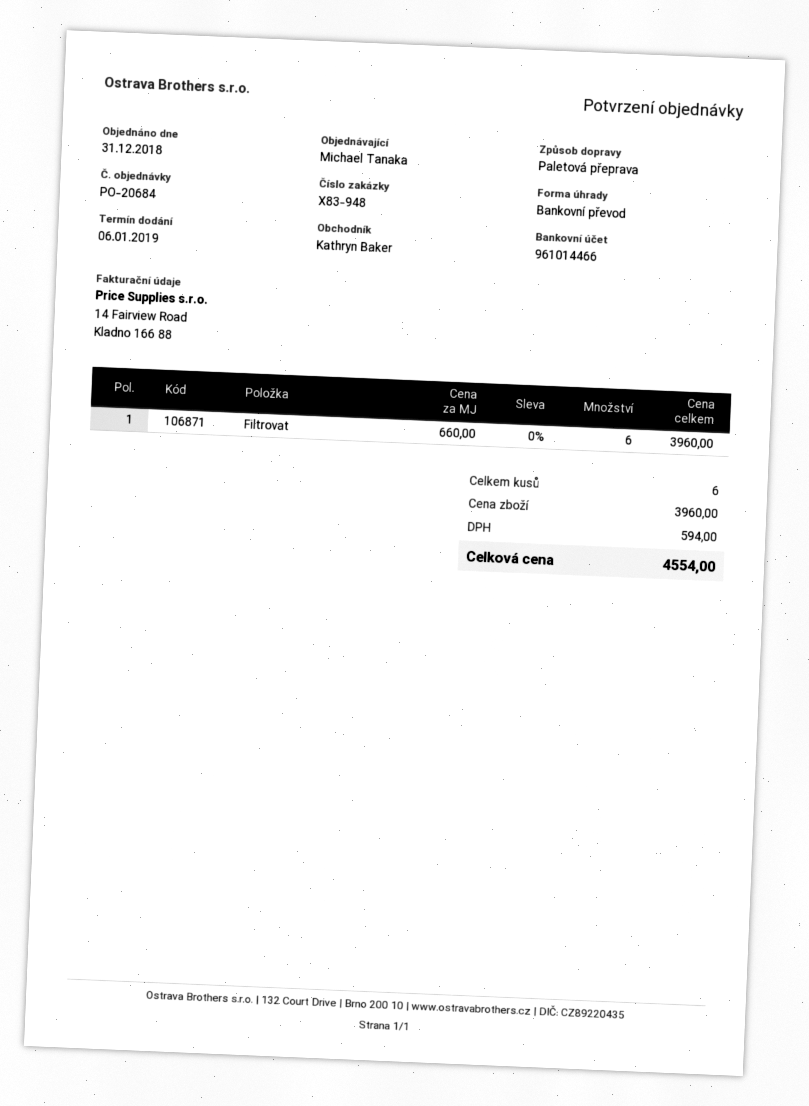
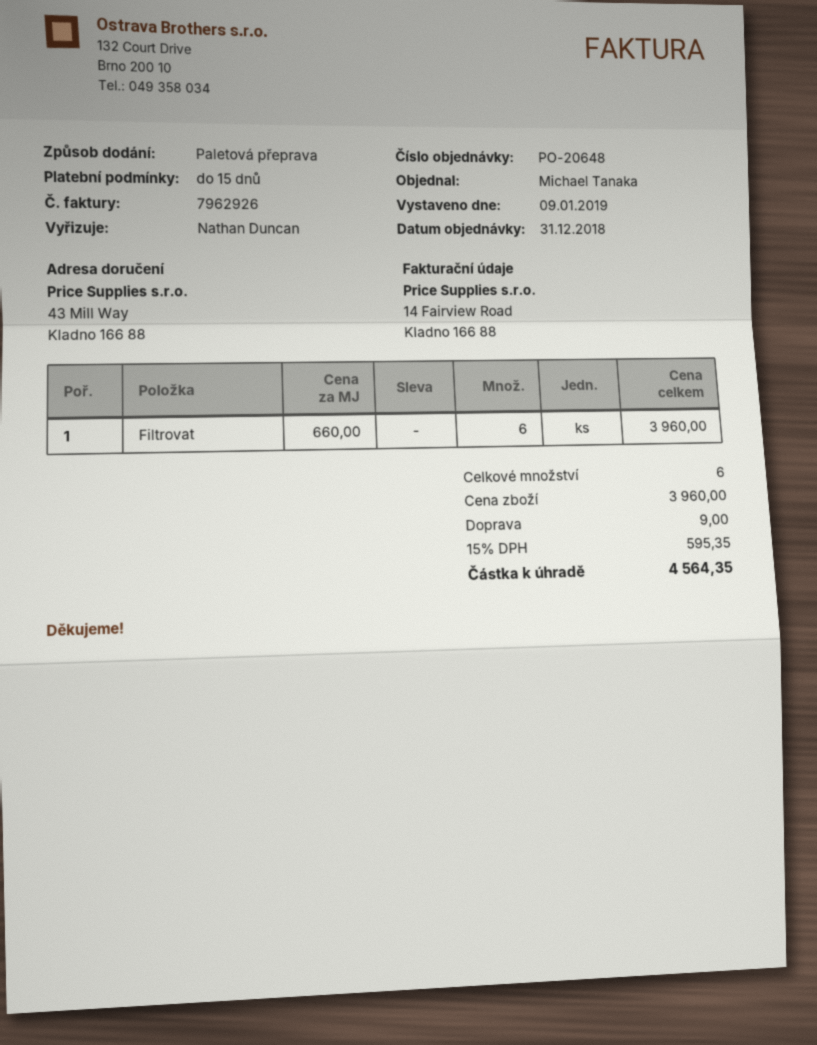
order number: PO-20684 -> PO-20648
sales rep: Kathryn Baker -> Nathan Duncan
shipping: none -> 9.00
tax: 594.00 -> 595.35
total: 4554.00 -> 4564.35

